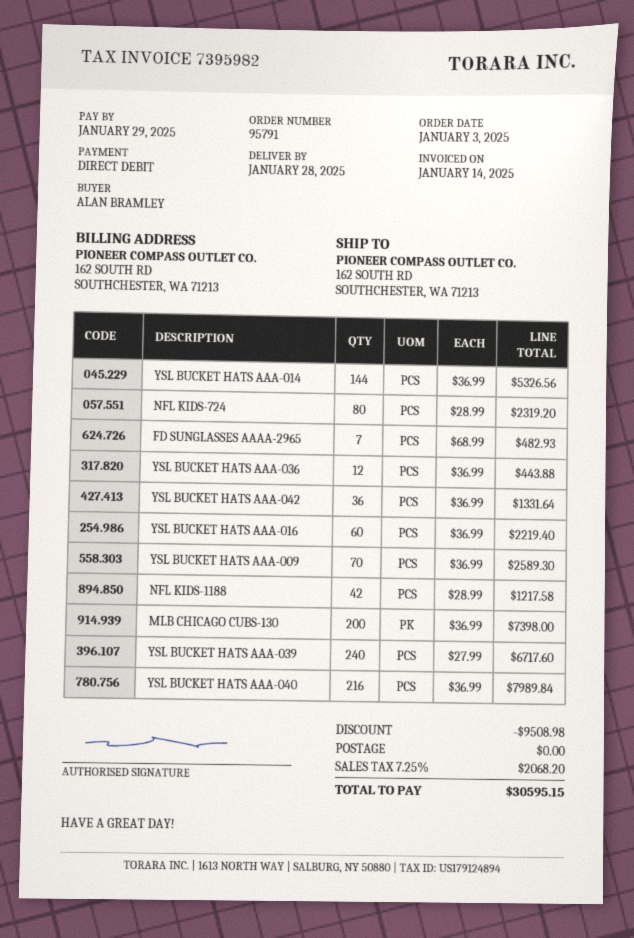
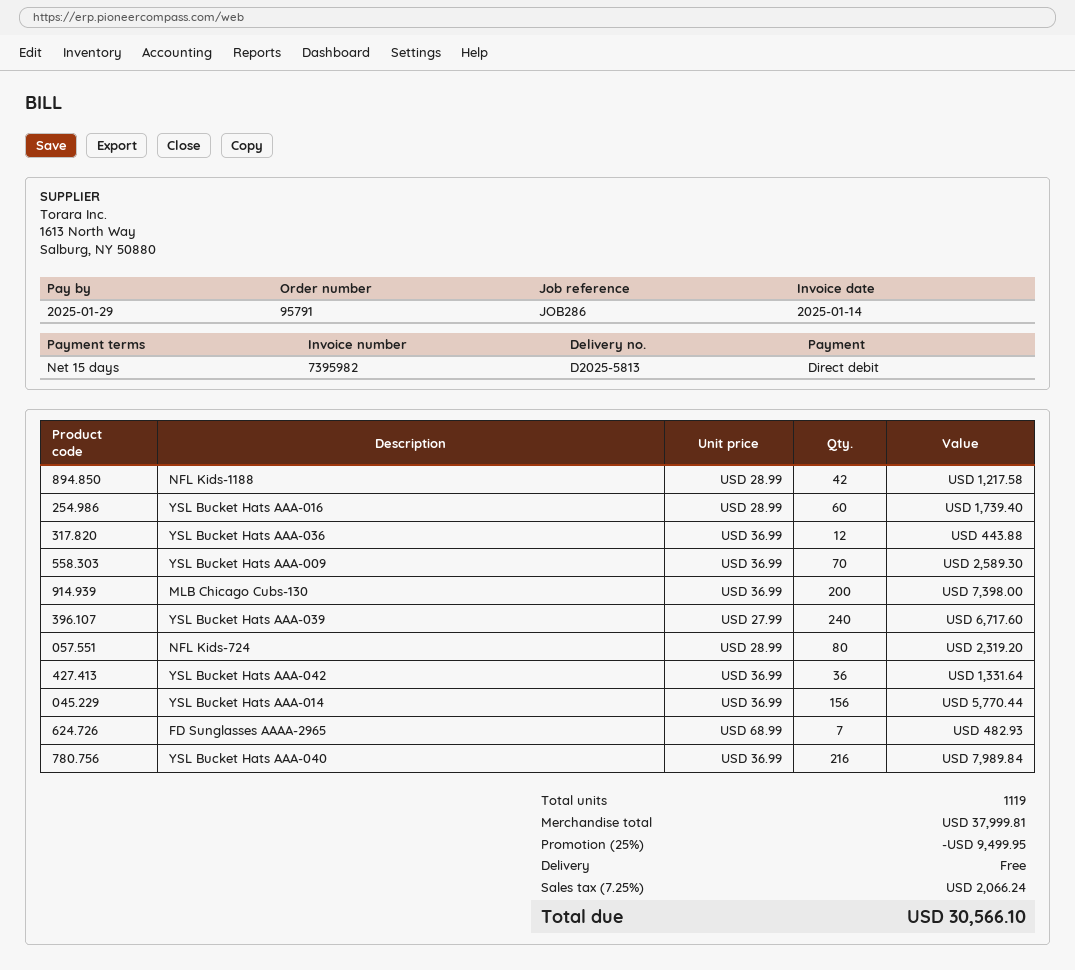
YSL BUCKET HATS AAA-014: 144 x 36.99 = 5326.56 -> 156 x 36.99 = 5770.44
YSL BUCKET HATS AAA-016: 60 x 36.99 = 2219.40 -> 60 x 28.99 = 1739.40
discount: 9508.98 -> 9499.95
tax: 7.25% = 2068.20 -> 7.25% = 2066.24
total: 30595.15 -> 30566.10

